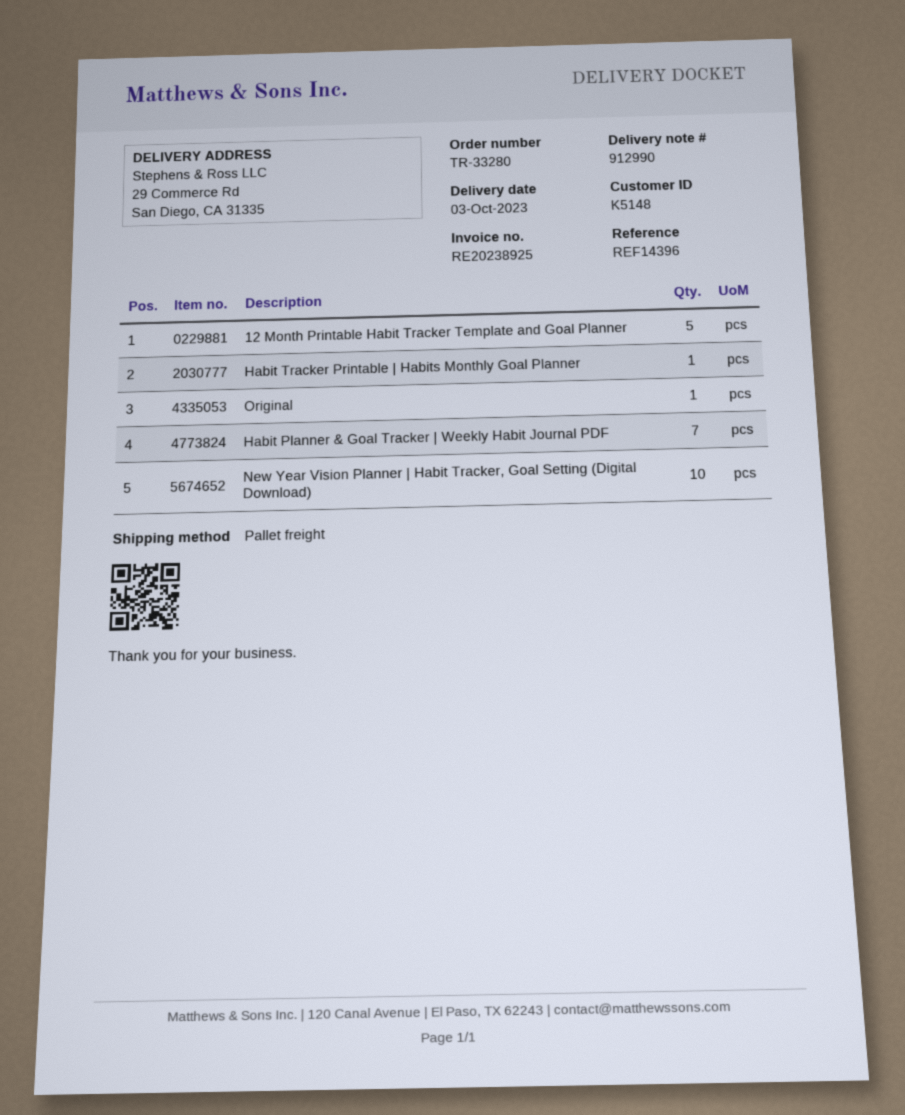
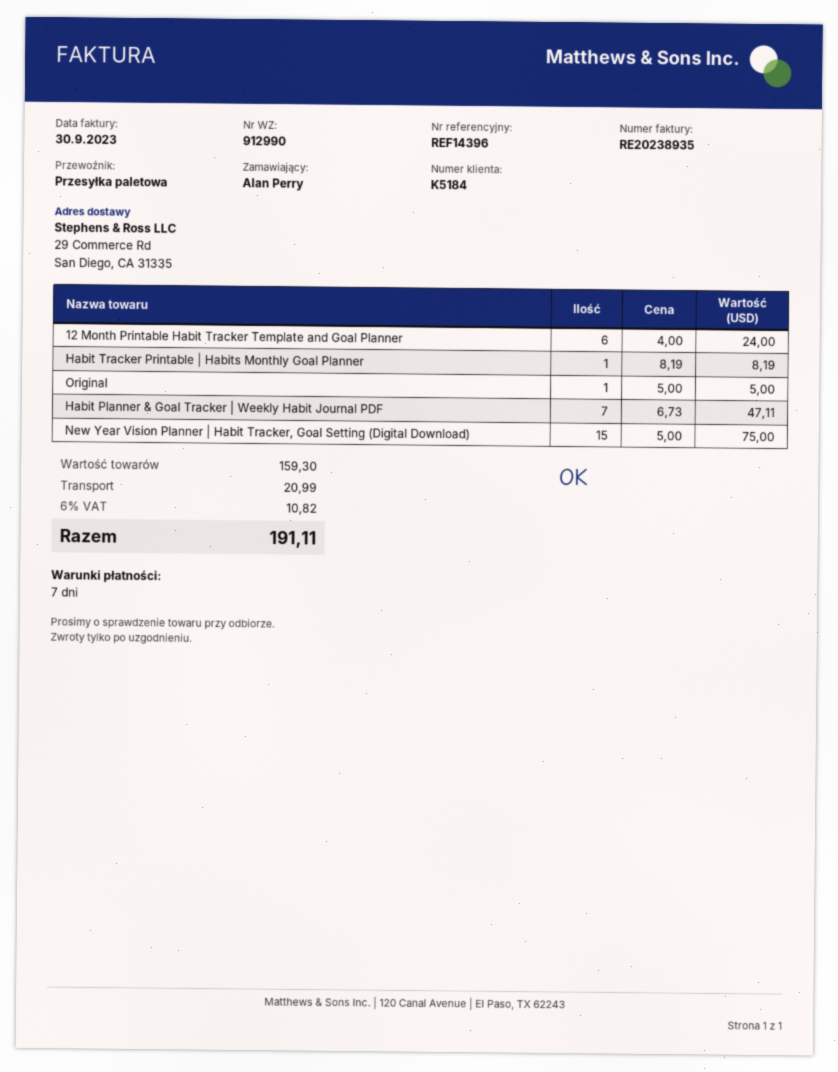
invoice number: RE20238925 -> RE20238935
customer number: K5148 -> K5184
12 Month Printable Habit Tracker Template and Goal Planner: 5 -> 6
New Year Vision Planner | Habit Tracker, Goal Setting (Digital Download): 10 -> 15

